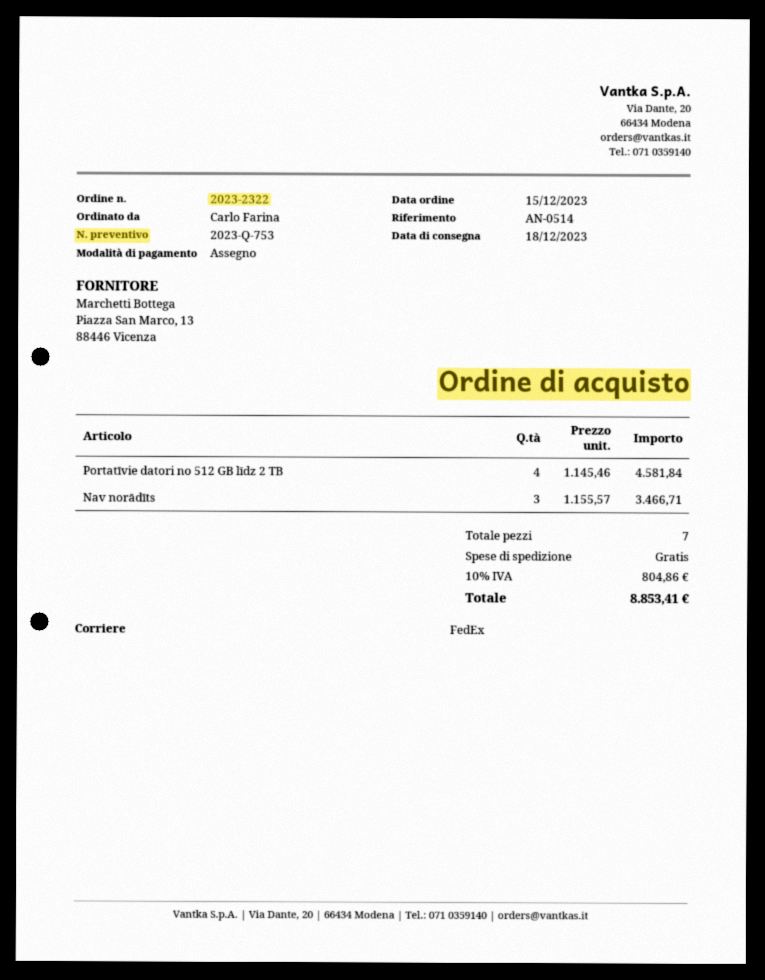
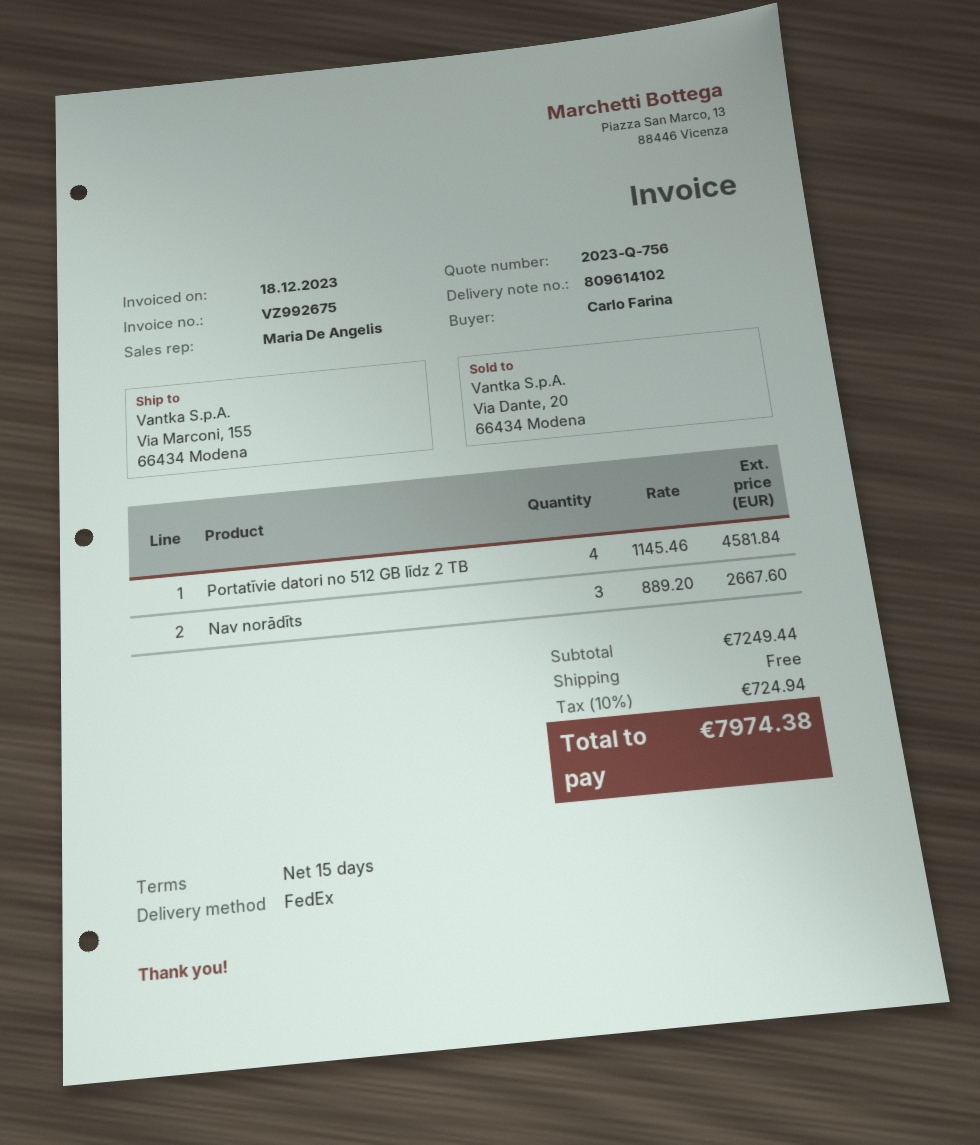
quote number: 2023-Q-753 -> 2023-Q-756
Nav norādīts: 3 x 1155.57 = 3466.71 -> 3 x 889.20 = 2667.60
tax: 10% = 804.86 -> 10% = 724.94
total: 8853.41 -> 7974.38

